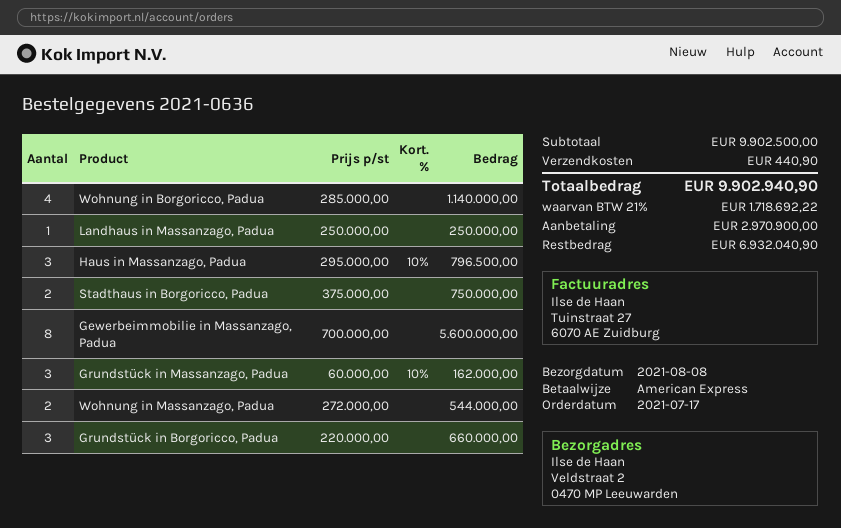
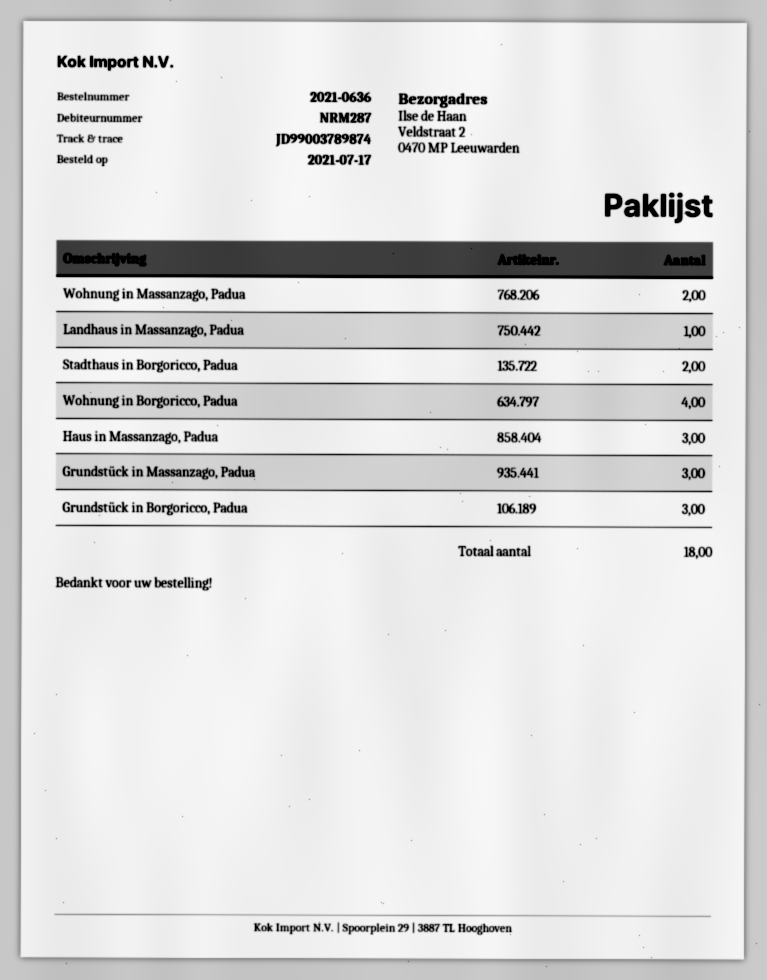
Gewerbeimmobilie in Massanzago, Padua: 8 -> none

